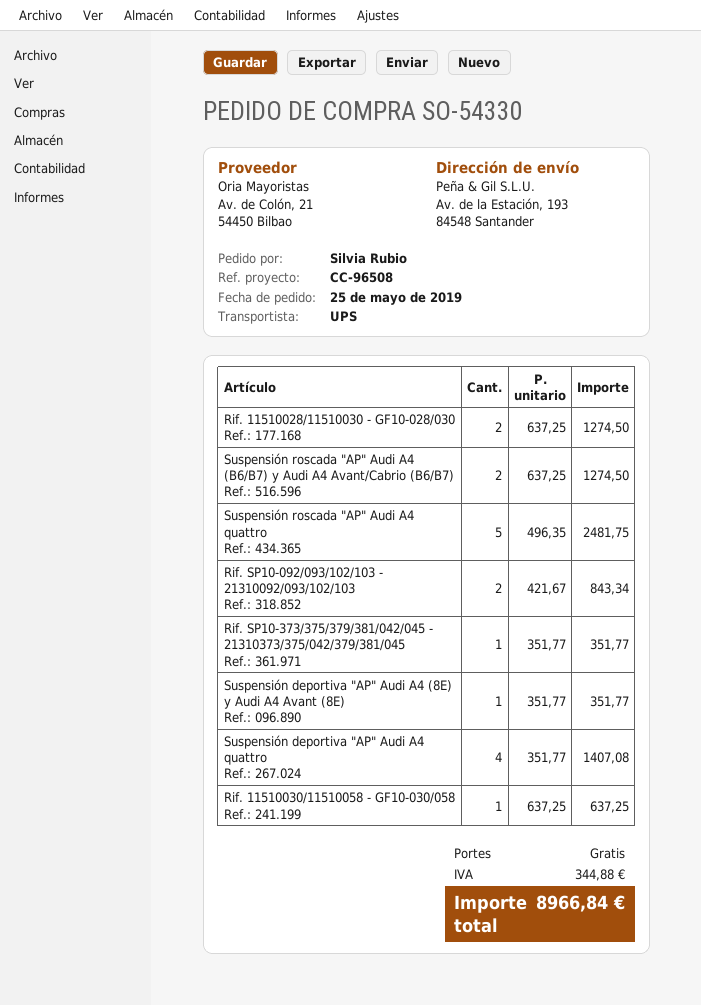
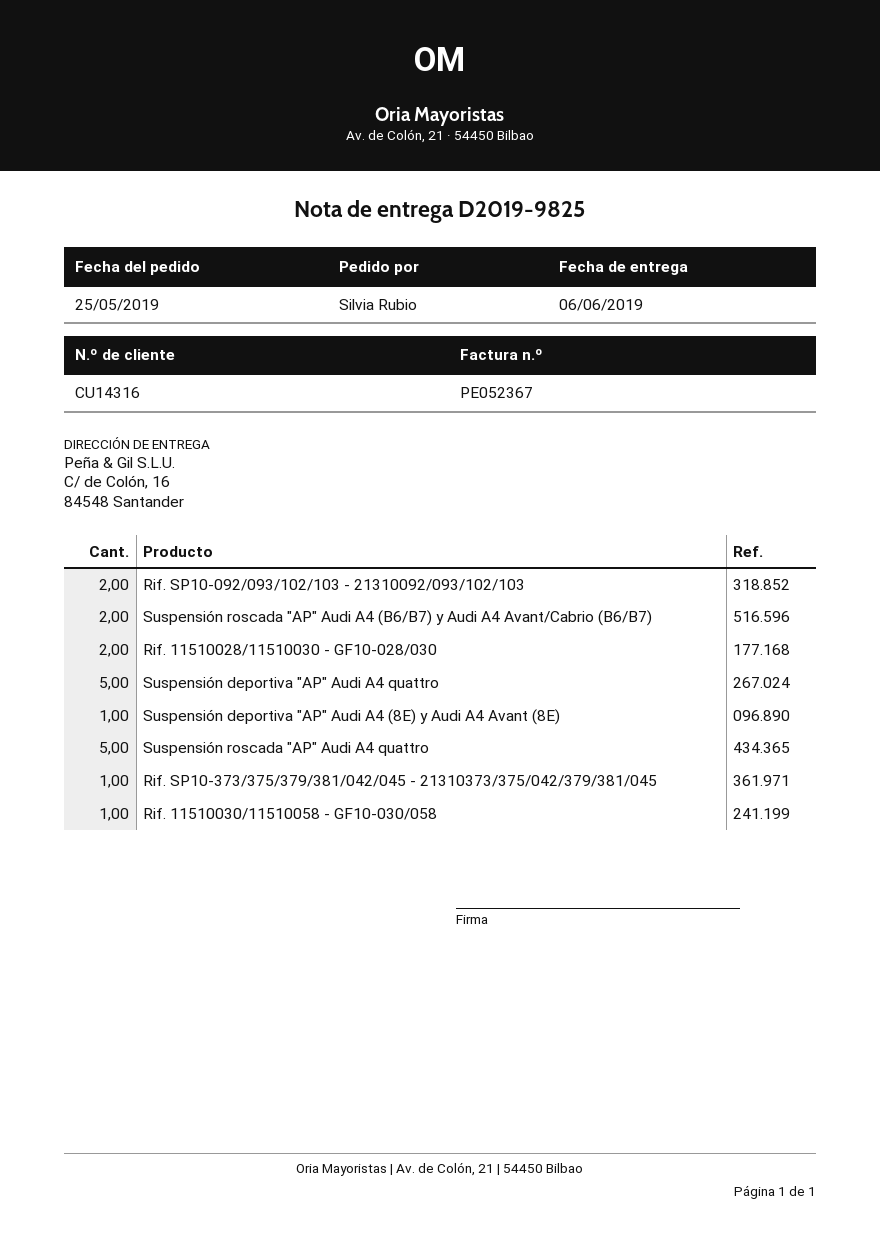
ship to: Av. de la Estación, 193, 84548 Santander -> C/ de Colón, 16, 84548 Santander
Suspensión deportiva "AP" Audi A4 quattro: 4 -> 5

